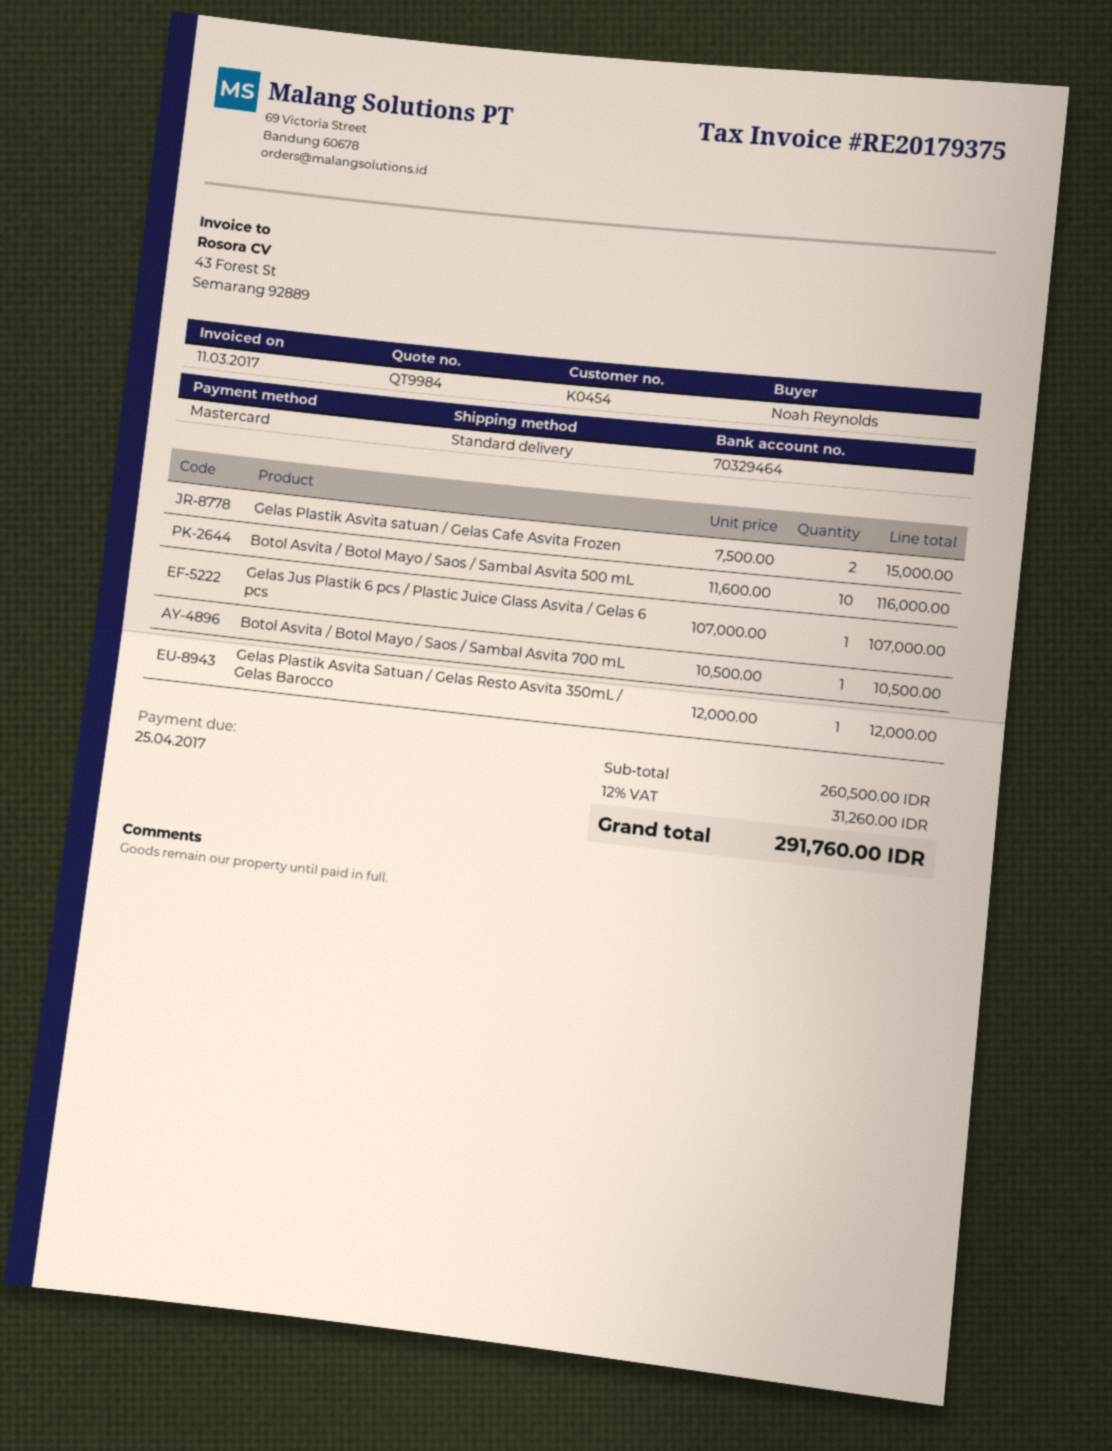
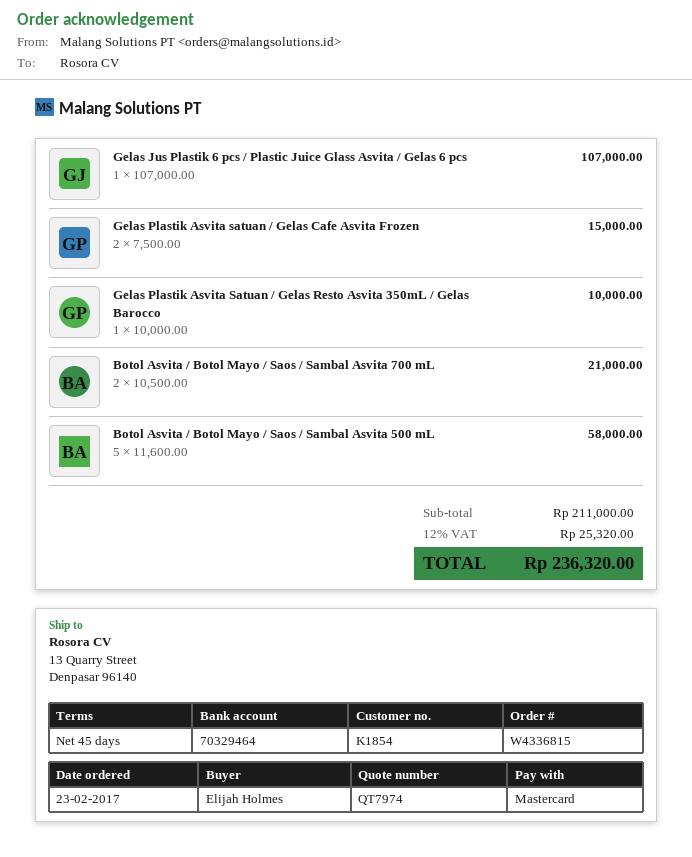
quote number: QT9984 -> QT7974
customer number: K0454 -> K1854
ordered by: Noah Reynolds -> Elijah Holmes
Botol Asvita / Botol Mayo / Saos / Sambal Asvita 500 mL: 10 x 11600.00 = 116000.00 -> 5 x 11600.00 = 58000.00
Botol Asvita / Botol Mayo / Saos / Sambal Asvita 700 mL: 1 x 10500.00 = 10500.00 -> 2 x 10500.00 = 21000.00
Gelas Plastik Asvita Satuan / Gelas Resto Asvita 350mL / Gelas Barocco: 1 x 12000.00 = 12000.00 -> 1 x 10000.00 = 10000.00
subtotal: 260500.00 -> 211000.00
tax: 12% = 31260.00 -> 12% = 25320.00
total: 291760.00 -> 236320.00

